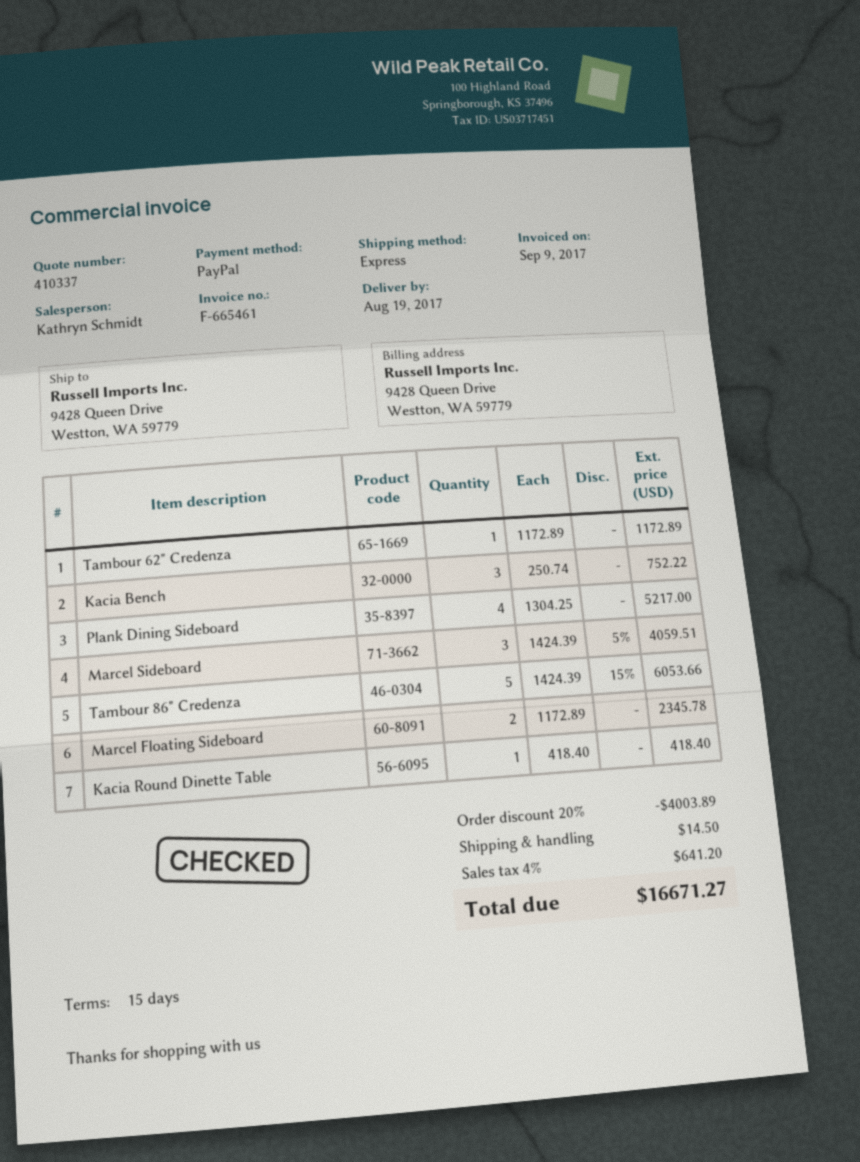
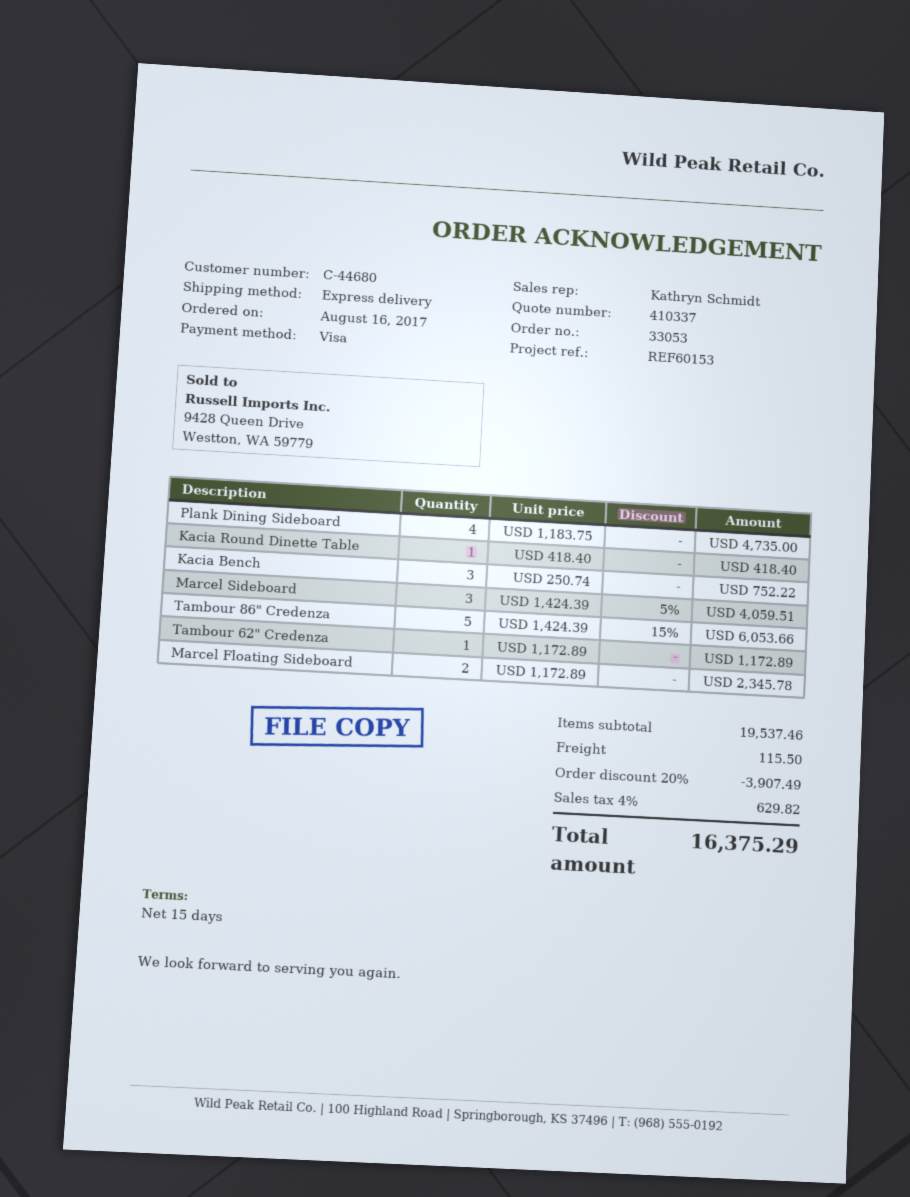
payment method: PayPal -> Visa
Plank Dining Sideboard: 4 x 1304.25 = 5217.00 -> 4 x 1183.75 = 4735.00
discount: 20% = 4003.89 -> 20% = 3907.49
shipping: 14.50 -> 115.50
tax: 4% = 641.20 -> 4% = 629.82
total: 16671.27 -> 16375.29

